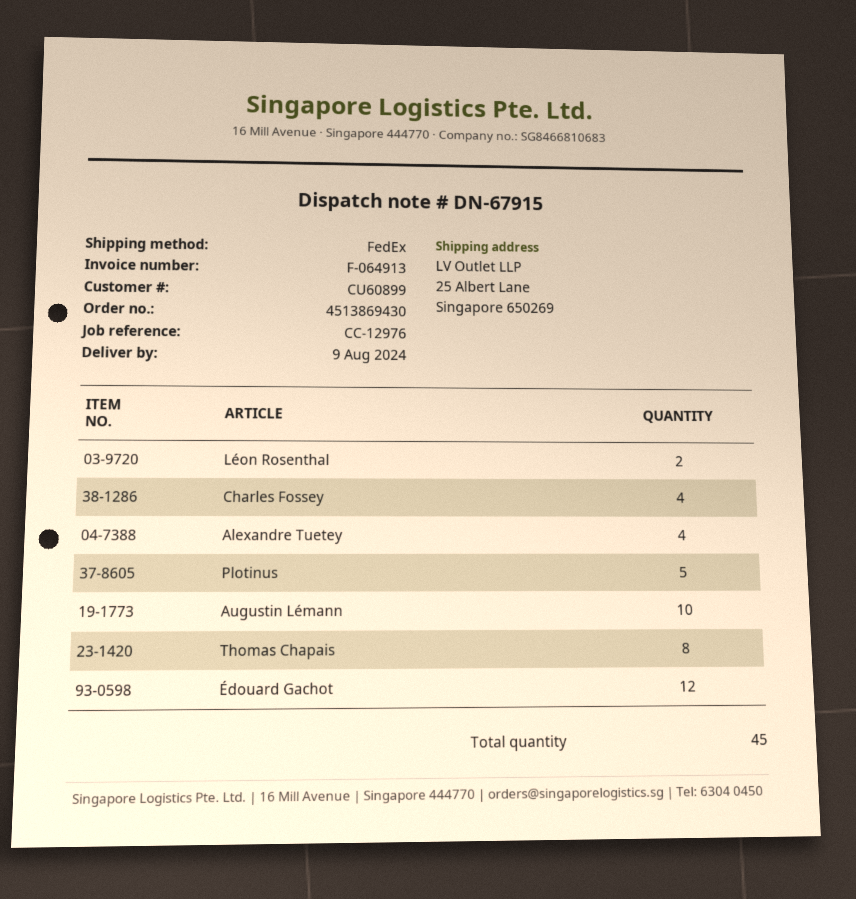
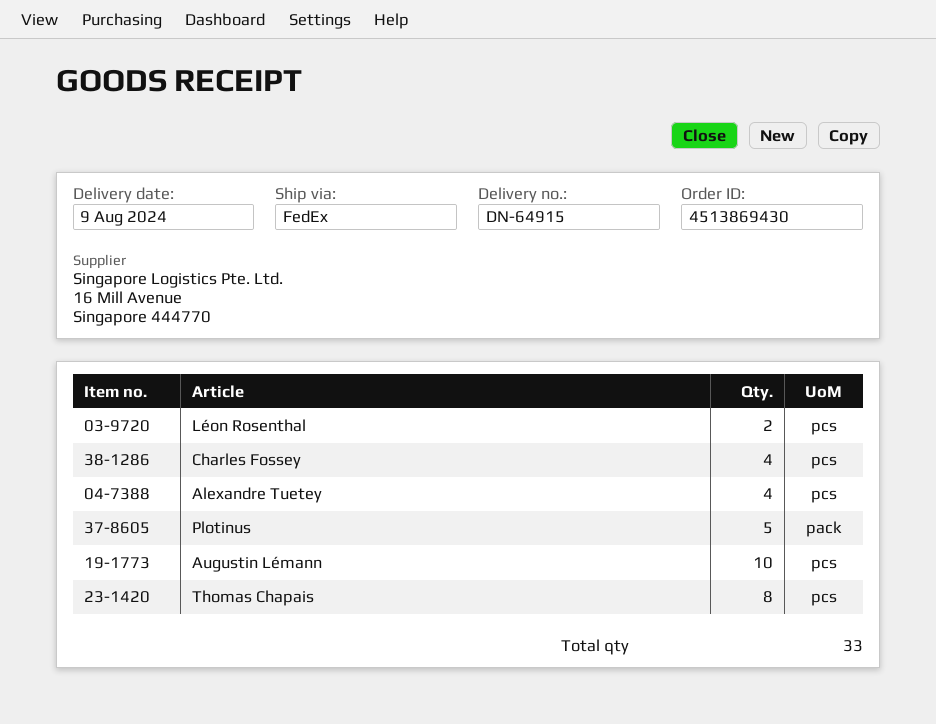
delivery note number: DN-67915 -> DN-64915
Édouard Gachot: 12 -> none
total quantity: 45 -> 33

